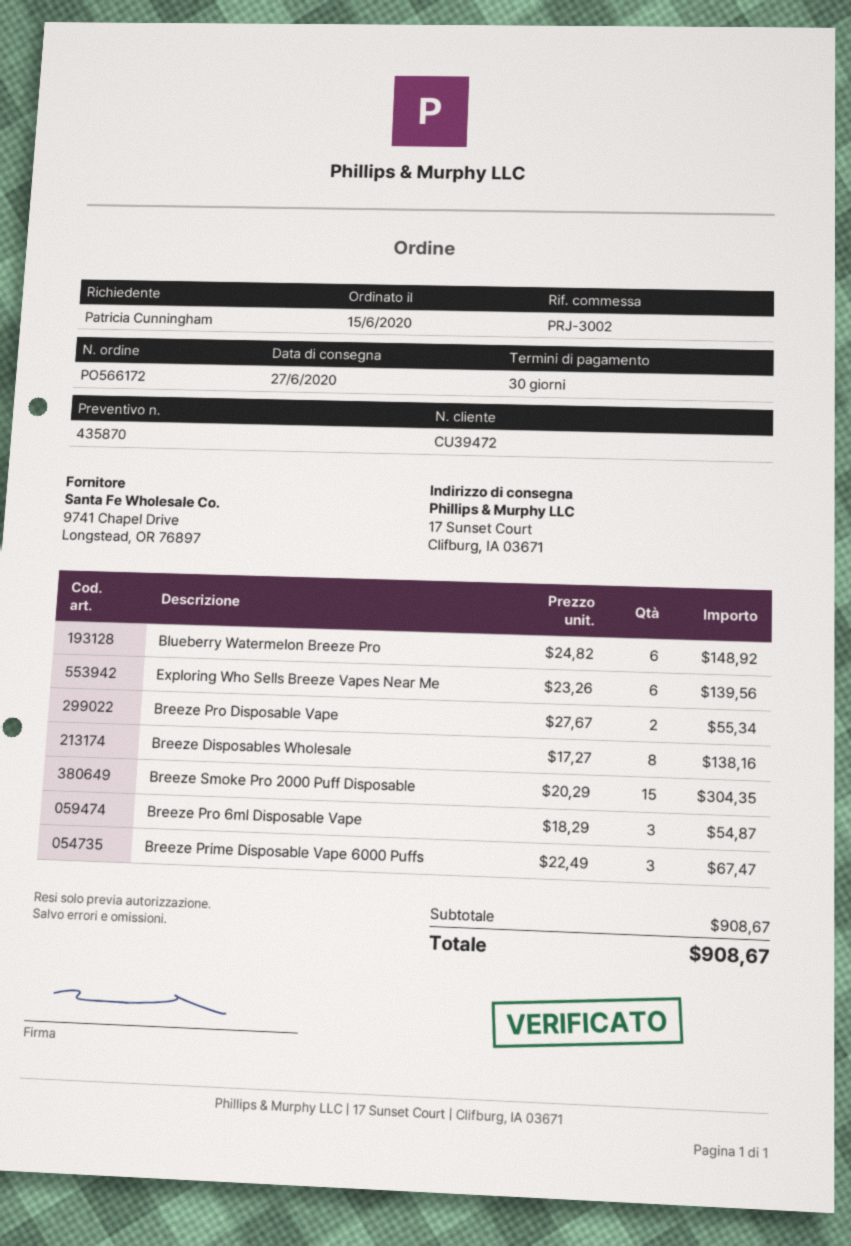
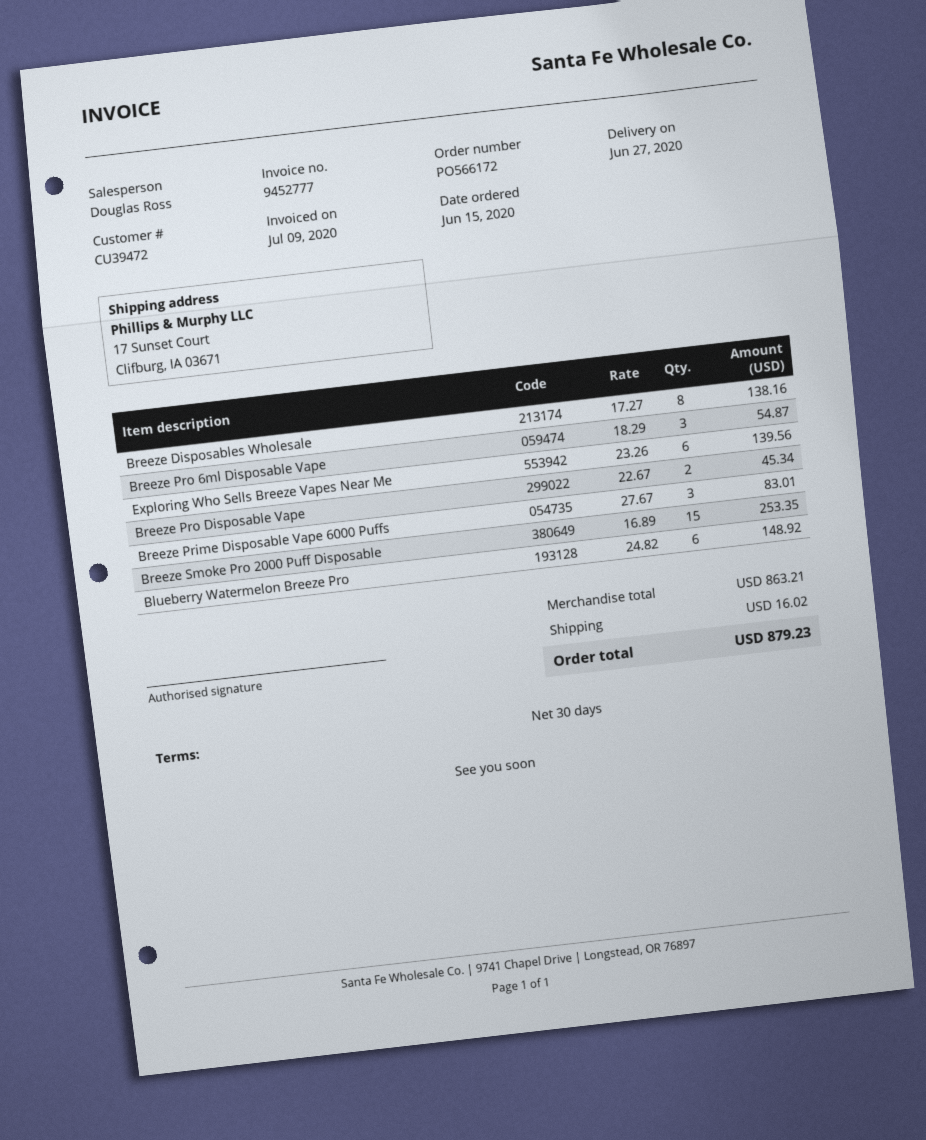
Breeze Pro Disposable Vape: 2 x 27.67 = 55.34 -> 2 x 22.67 = 45.34
Breeze Smoke Pro 2000 Puff Disposable: 15 x 20.29 = 304.35 -> 15 x 16.89 = 253.35
Breeze Prime Disposable Vape 6000 Puffs: 3 x 22.49 = 67.47 -> 3 x 27.67 = 83.01
subtotal: 908.67 -> 863.21
shipping: none -> 16.02
total: 908.67 -> 879.23

